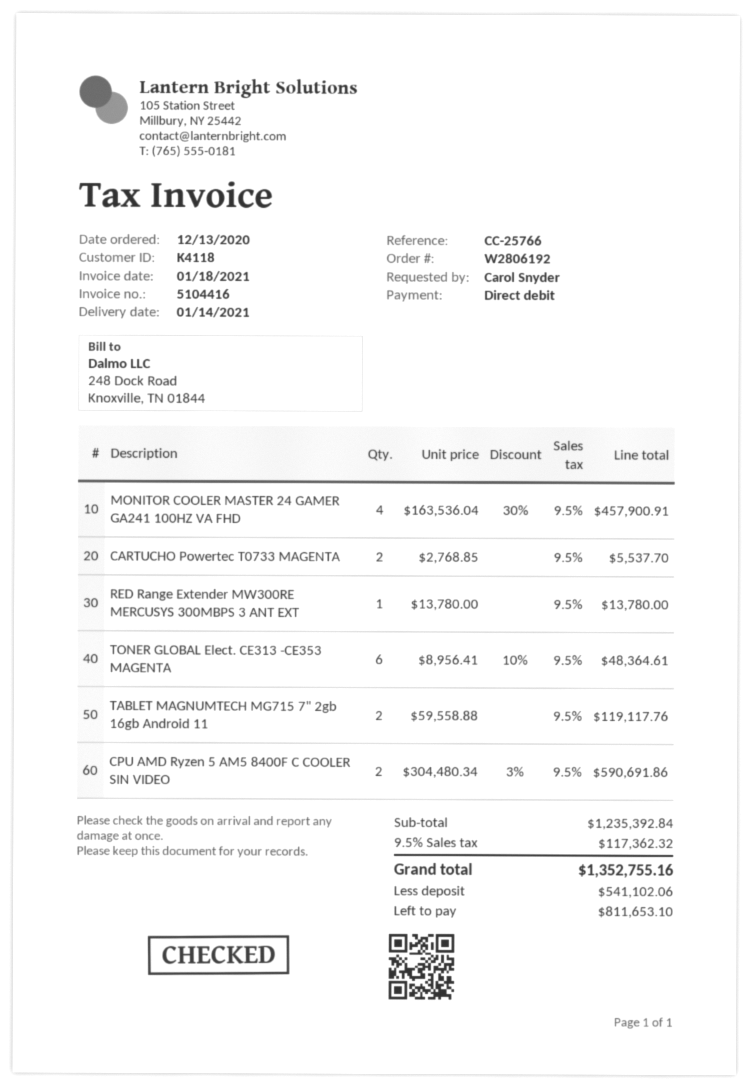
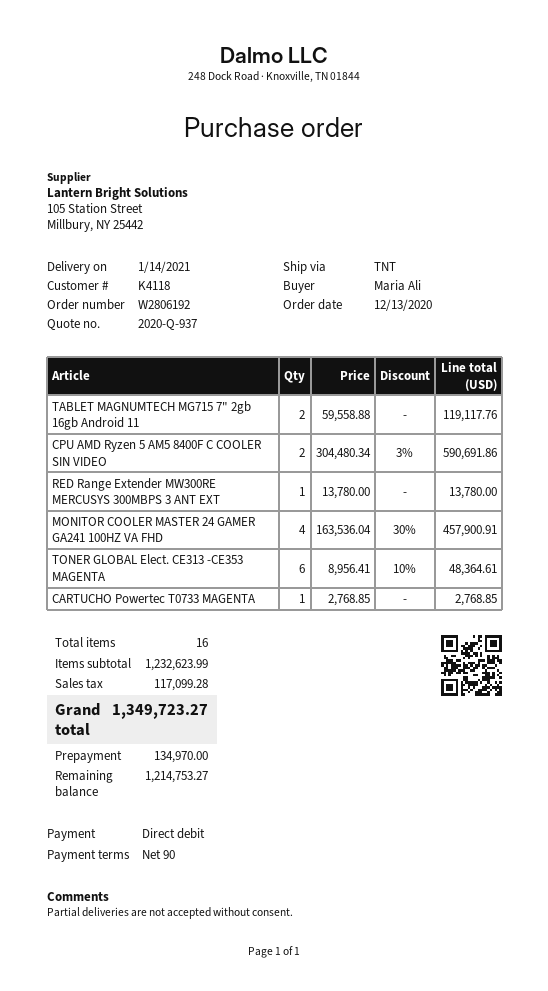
ordered by: Carol Snyder -> Maria Ali
CARTUCHO Powertec T0733 MAGENTA: 2 x 2768.85 = 5537.70 -> 1 x 2768.85 = 2768.85
subtotal: 1235392.84 -> 1232623.99
tax: 117362.32 -> 117099.28
total: 1352755.16 -> 1349723.27
deposit: 541102.06 -> 134970.00
balance: 811653.10 -> 1214753.27

